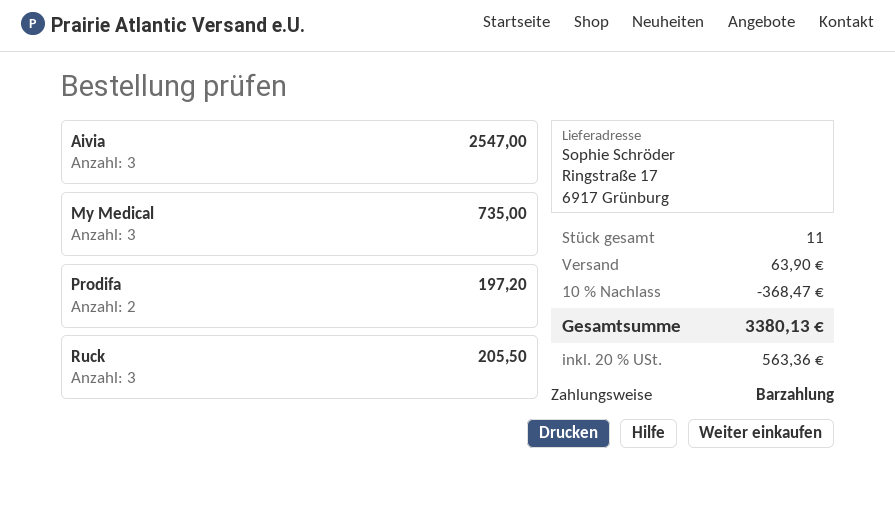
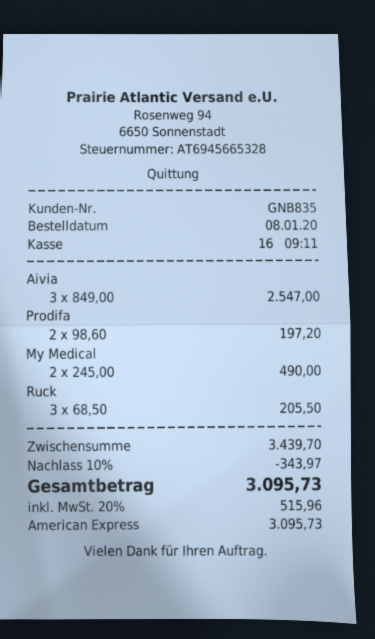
payment method: cash -> American Express
My Medical: 3 for 735.00 -> 2 for 490.00
discount: 10% = 368.47 -> 10% = 343.97
shipping: 63.90 -> none
tax: 20% = 563.36 -> 20% = 515.96
total: 3380.13 -> 3095.73

